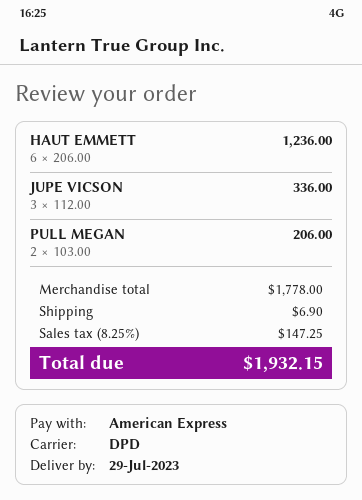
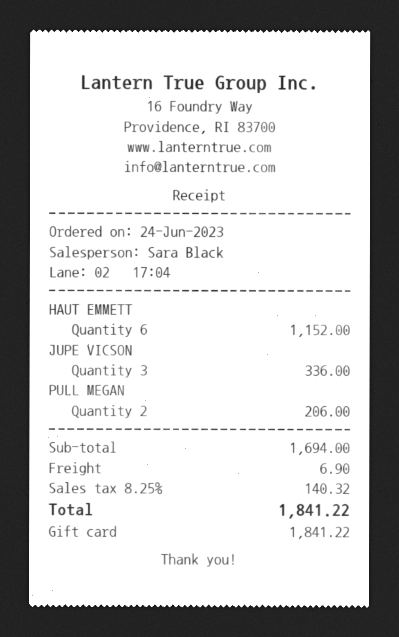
payment method: American Express -> gift card
HAUT EMMETT: 6 for 1236.00 -> 6 for 1152.00
subtotal: 1778.00 -> 1694.00
tax: 8.25% = 147.25 -> 8.25% = 140.32
total: 1932.15 -> 1841.22

